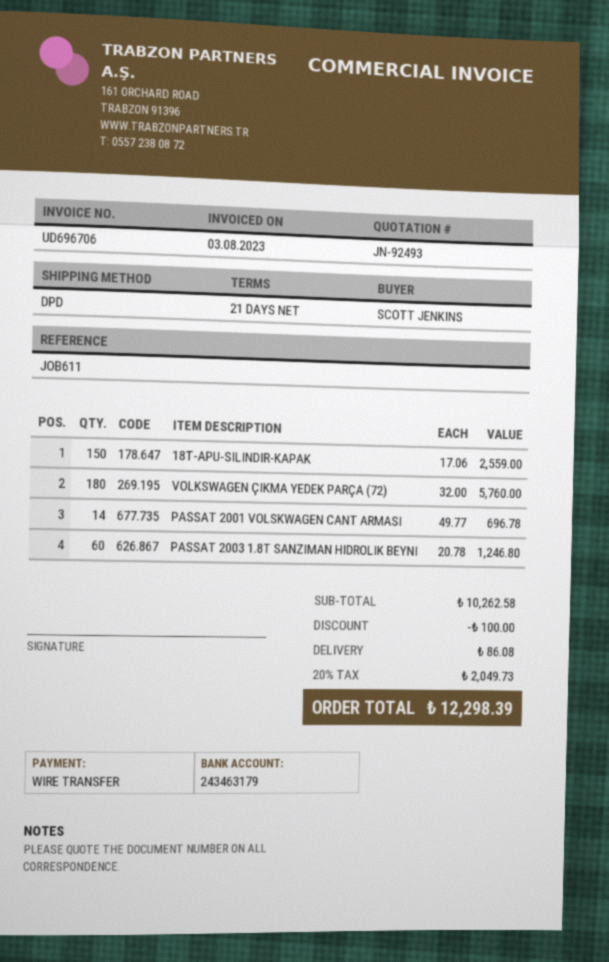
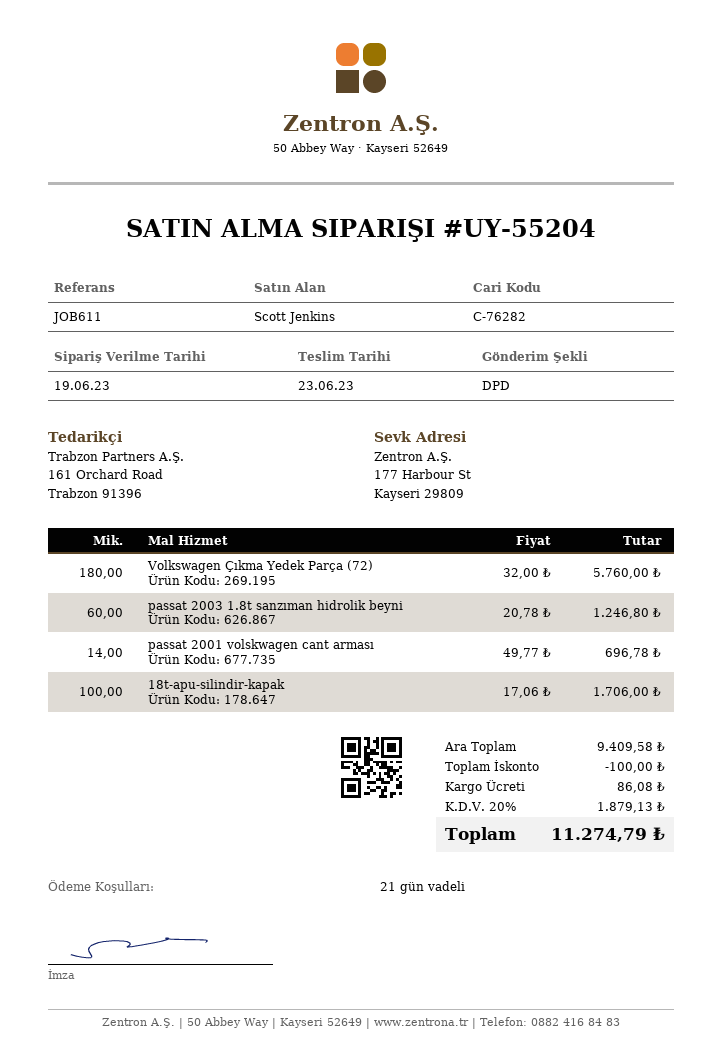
18T-APU-SILINDIR-KAPAK: 150 x 17.06 = 2559.00 -> 100 x 17.06 = 1706.00
subtotal: 10262.58 -> 9409.58
tax: 20% = 2049.73 -> 20% = 1879.13
total: 12298.39 -> 11274.79

